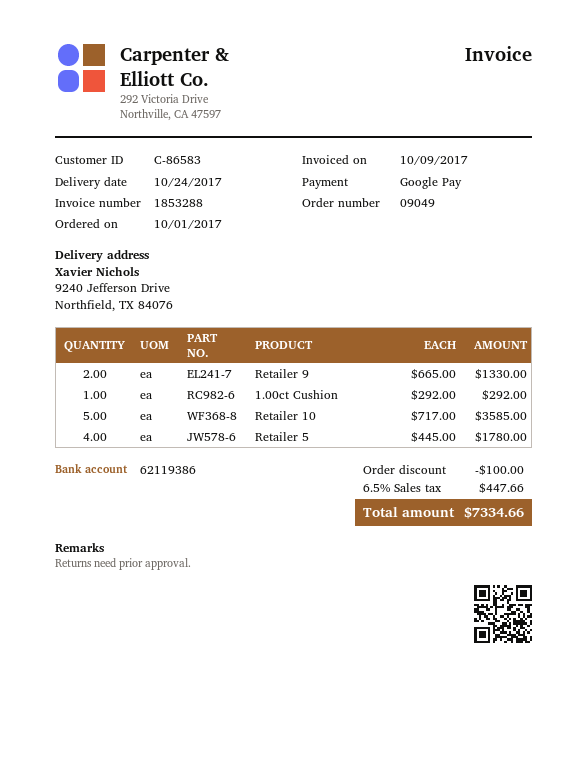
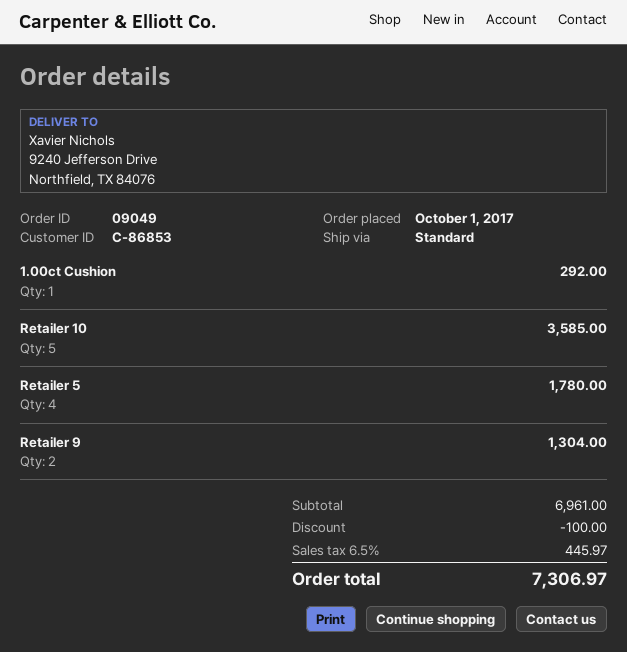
customer number: C-86583 -> C-86853
Retailer 9: 2 for 1330.00 -> 2 for 1304.00
tax: 6.5% = 447.66 -> 6.5% = 445.97
total: 7334.66 -> 7306.97

